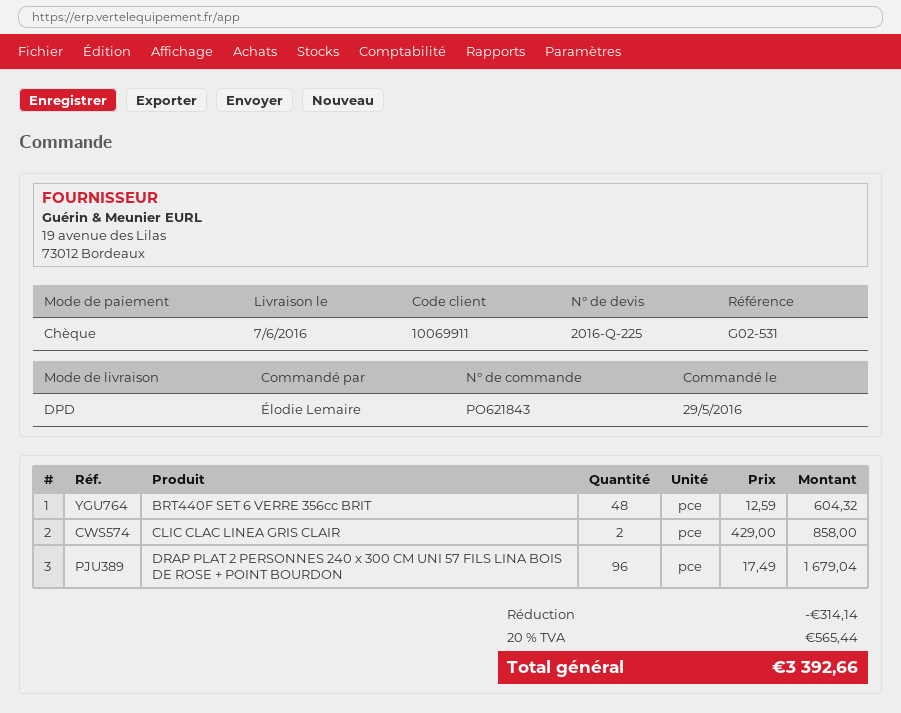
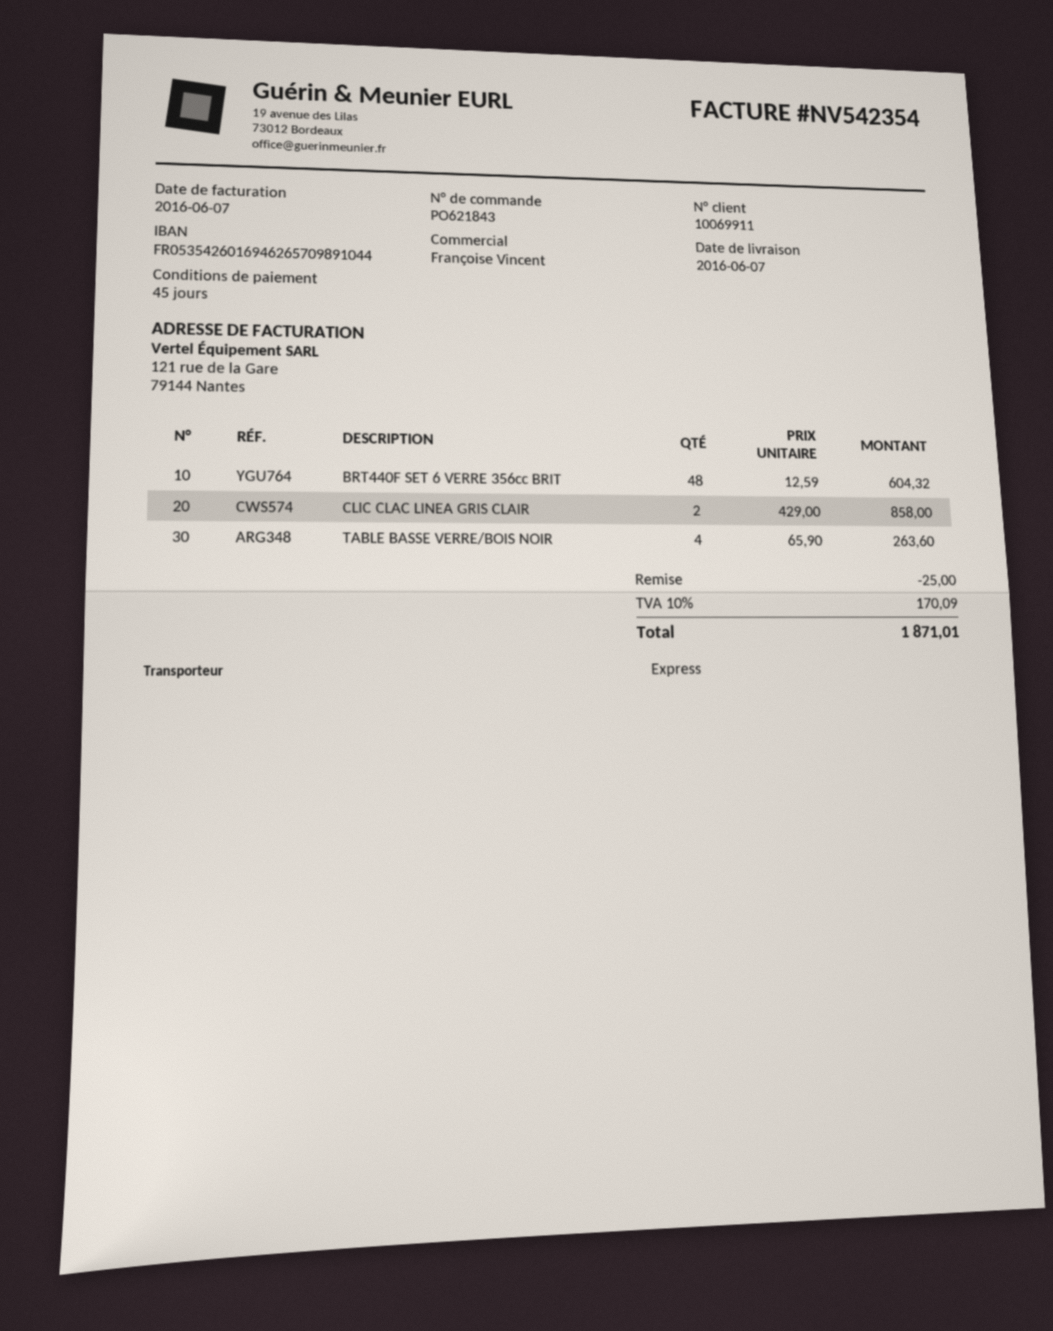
shipping method: DPD -> express
DRAP PLAT 2 PERSONNES 240 x 300 CM UNI 57 FILS LINA BOIS DE ROSE + POINT BOURDON: 96 x 17.49 = 1679.04 -> none
TABLE BASSE VERRE/BOIS NOIR: none -> 4 x 65.90 = 263.60
discount: 314.14 -> 25.00
tax: 20% = 565.44 -> 10% = 170.09
total: 3392.66 -> 1871.01

